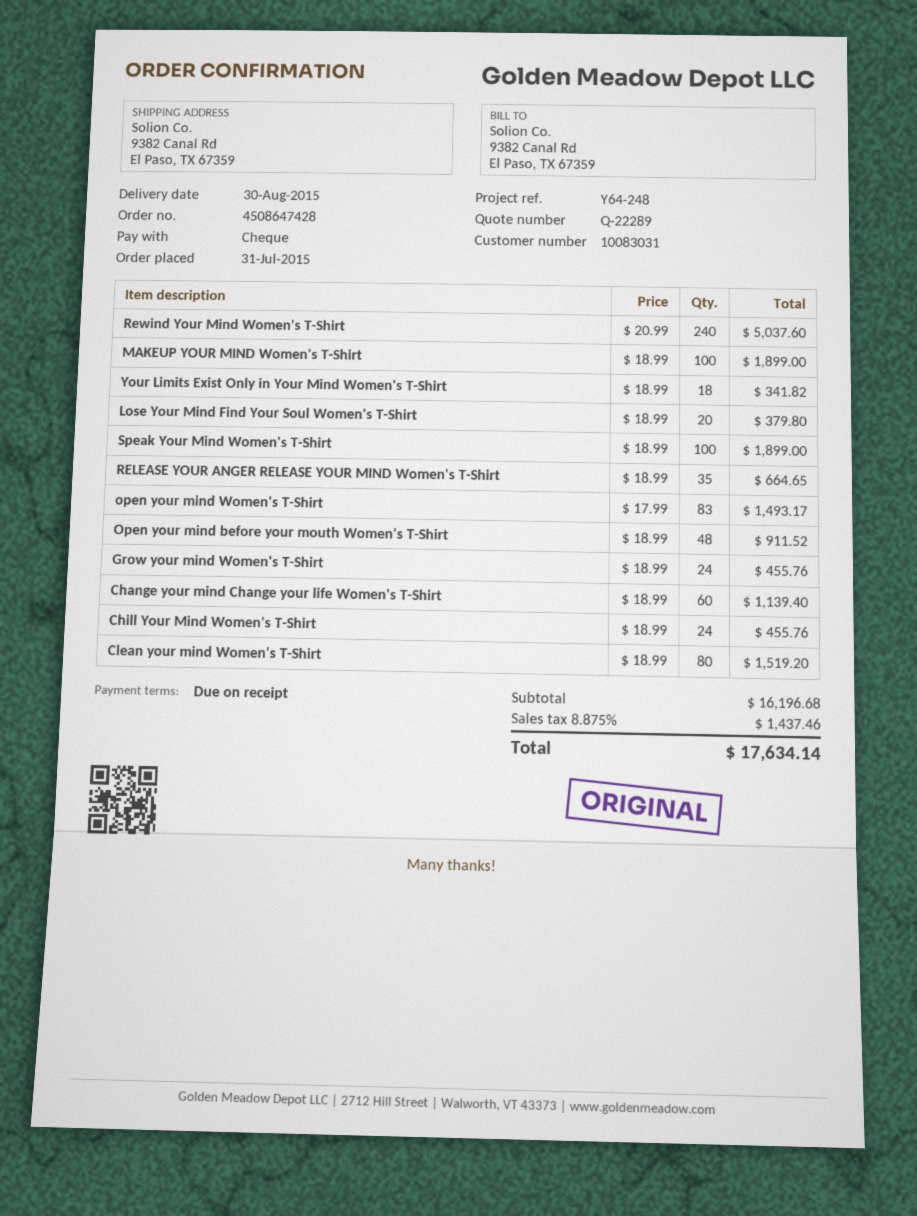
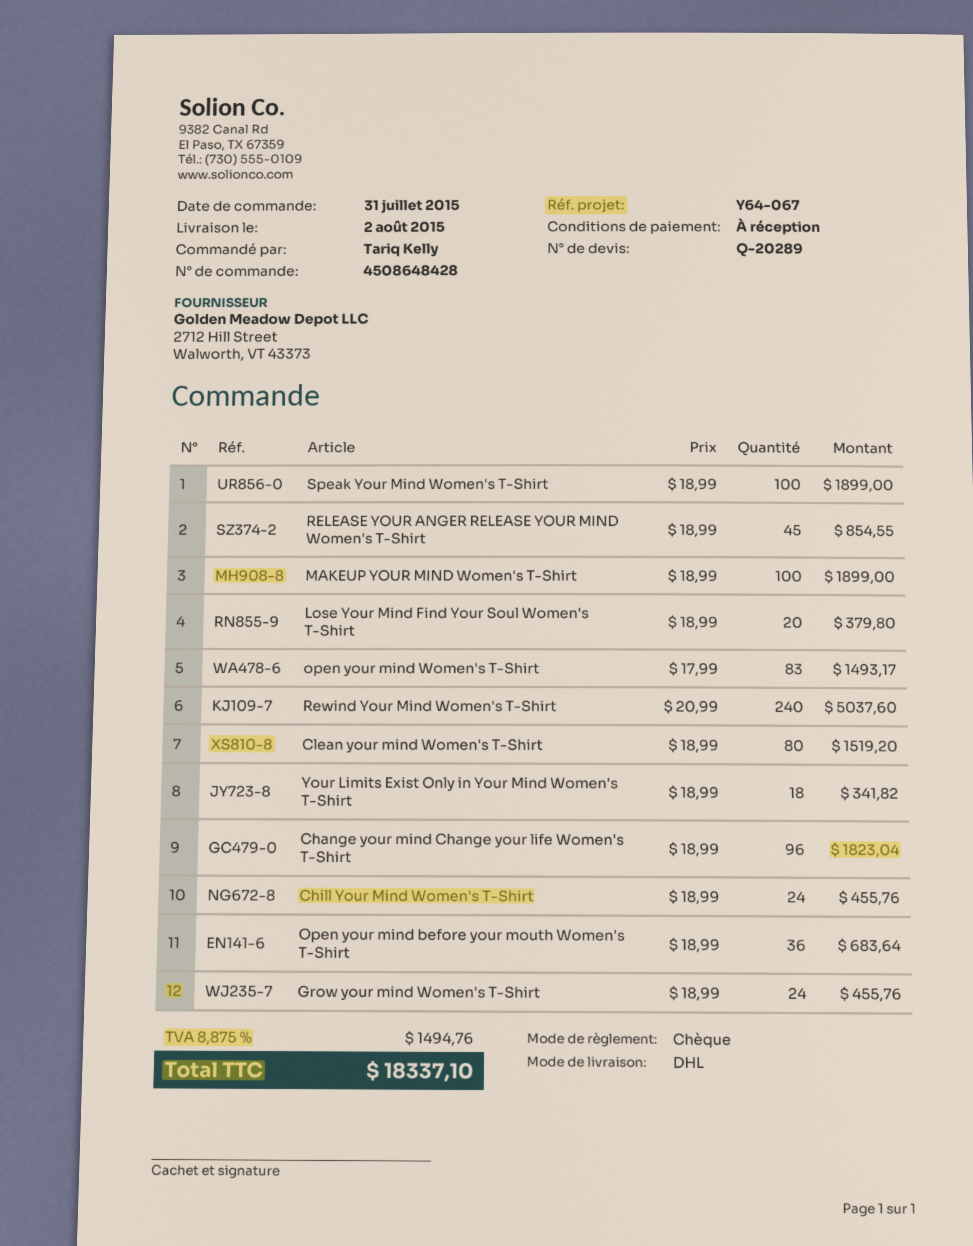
quote number: Q-22289 -> Q-20289
order number: 4508647428 -> 4508648428
delivery date: 2015-08-30 -> 2015-08-02
reference: Y64-248 -> Y64-067
RELEASE YOUR ANGER RELEASE YOUR MIND Women's T-Shirt: 35 x 18.99 = 664.65 -> 45 x 18.99 = 854.55
Open your mind before your mouth Women's T-Shirt: 48 x 18.99 = 911.52 -> 36 x 18.99 = 683.64
Change your mind Change your life Women's T-Shirt: 60 x 18.99 = 1139.40 -> 96 x 18.99 = 1823.04
tax: 8.875% = 1437.46 -> 8.875% = 1494.76
total: 17634.14 -> 18337.10

